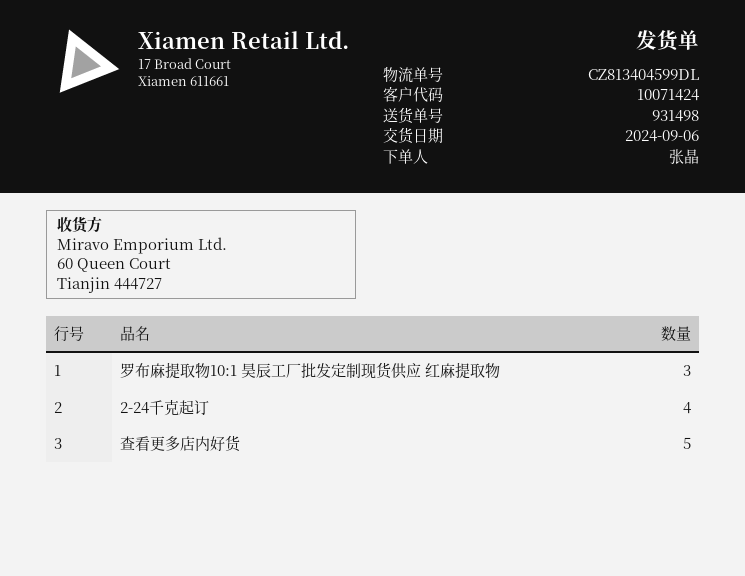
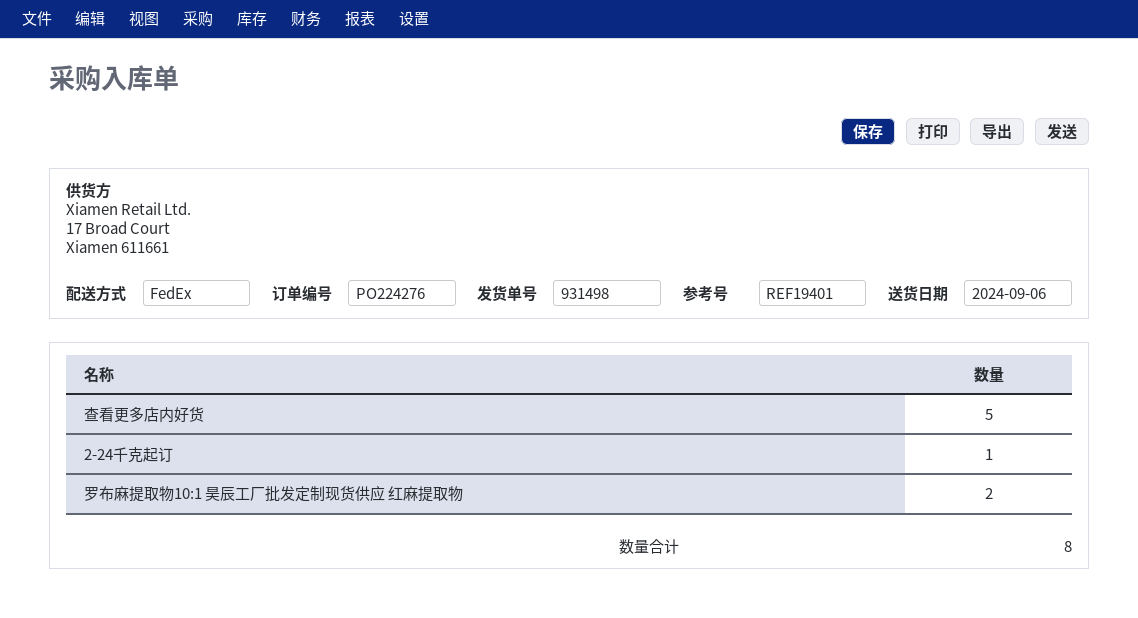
罗布麻提取物10:1 昊辰工厂批发定制现货供应 红麻提取物: 3 -> 2
2-24千克起订: 4 -> 1

